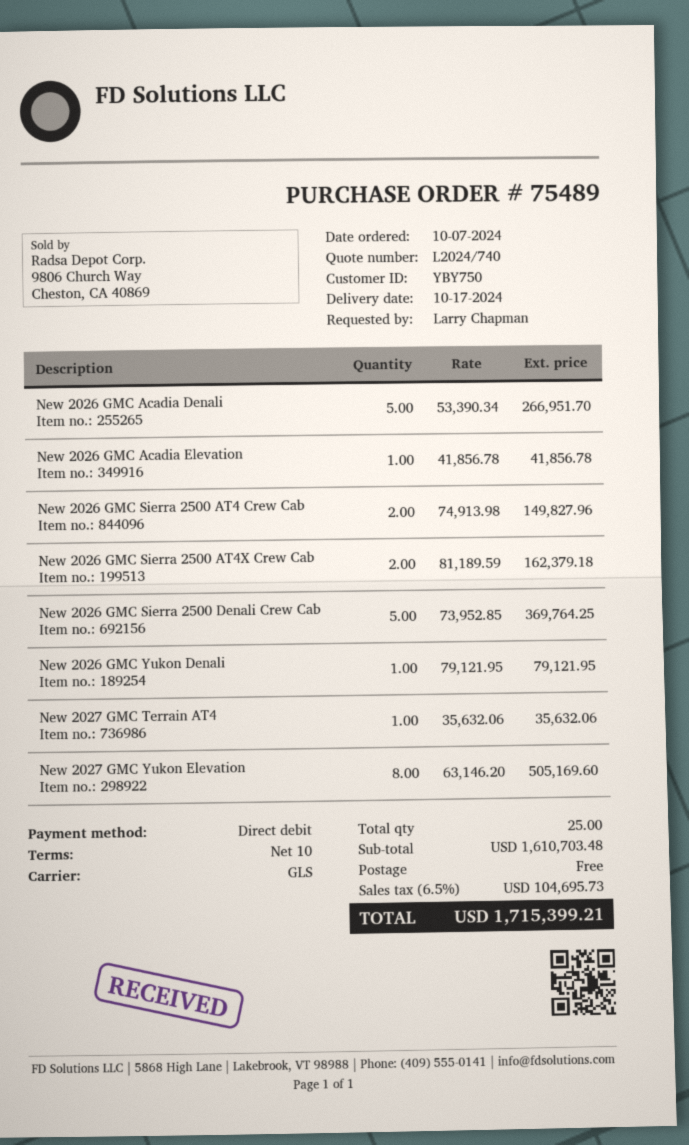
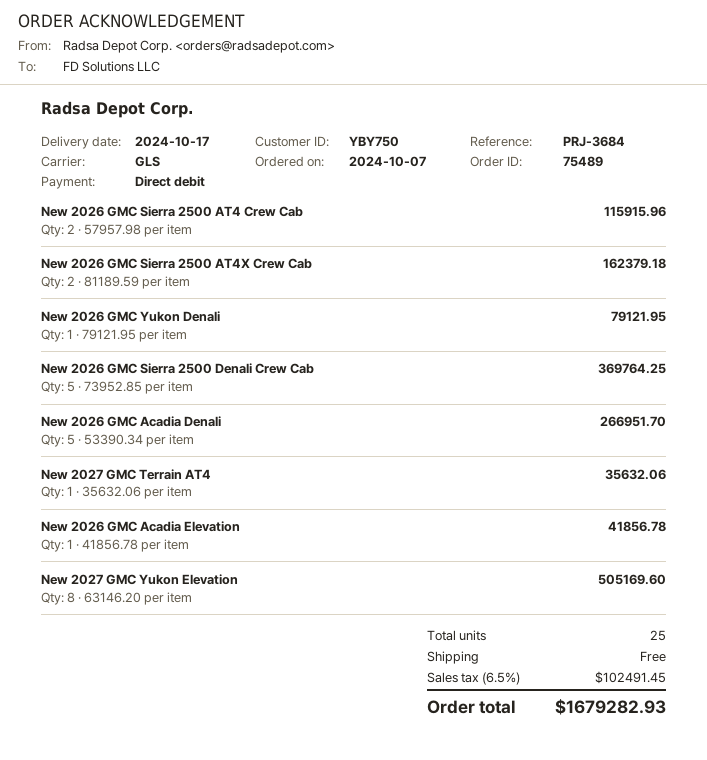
New 2026 GMC Sierra 2500 AT4 Crew Cab: 2 x 74913.98 = 149827.96 -> 2 x 57957.98 = 115915.96
tax: 6.5% = 104695.73 -> 6.5% = 102491.45
total: 1715399.21 -> 1679282.93

